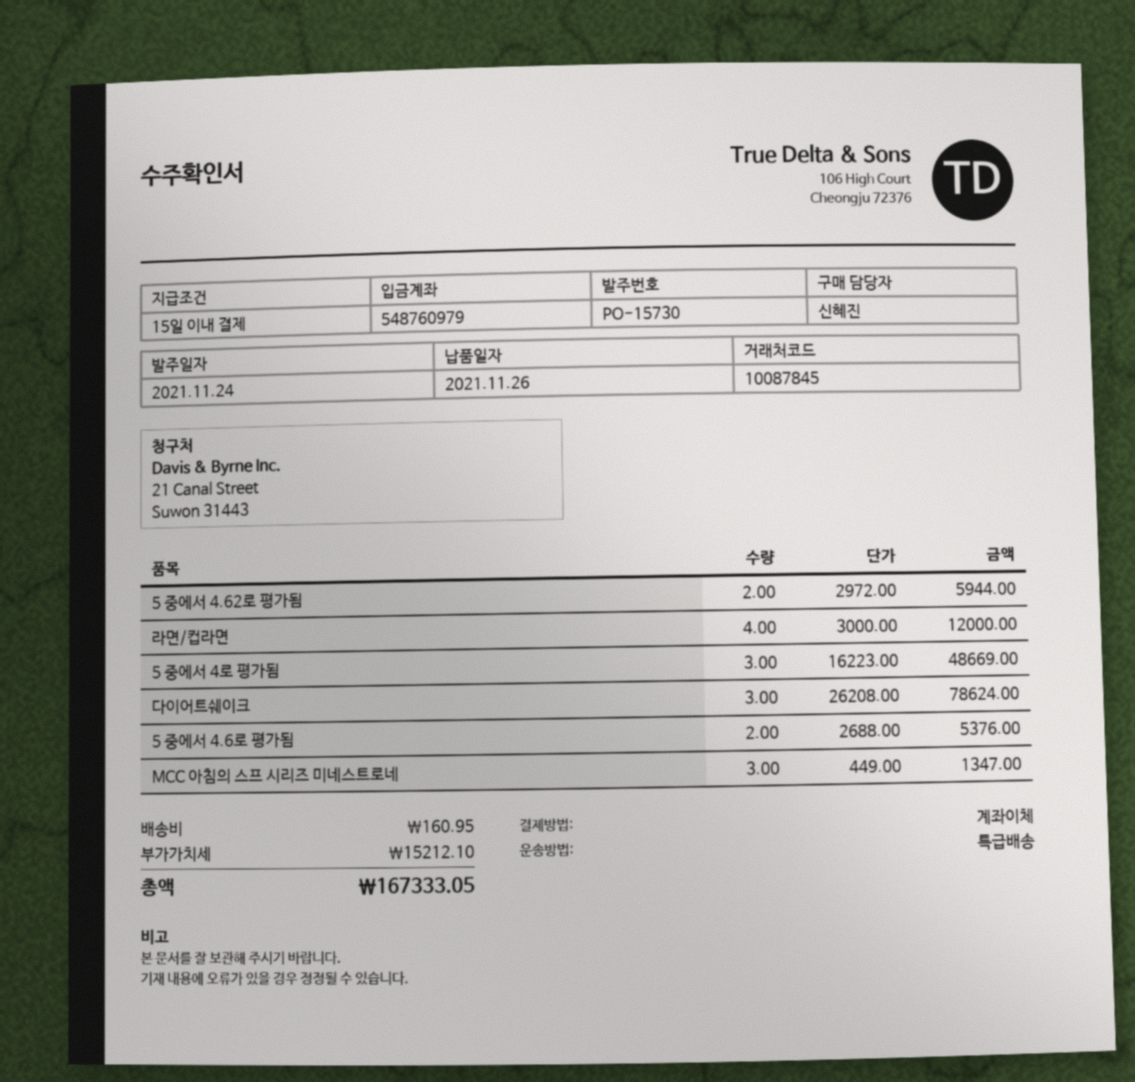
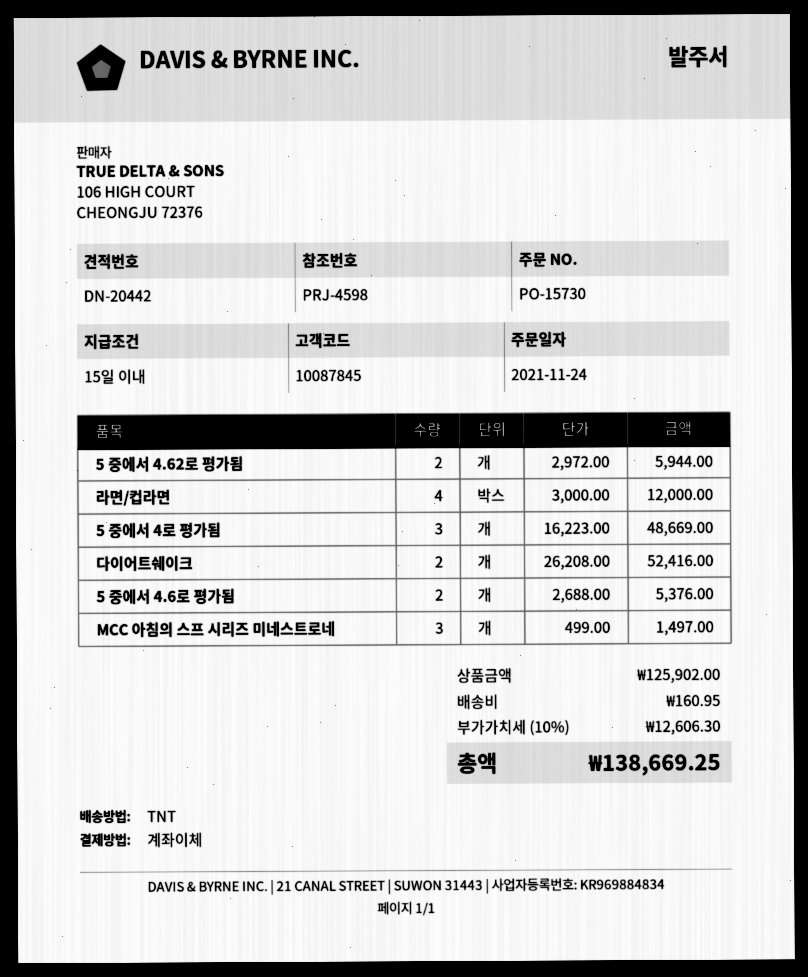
shipping method: express -> TNT
다이어트쉐이크: 3 x 26208.00 = 78624.00 -> 2 x 26208.00 = 52416.00
MCC 아침의 스프 시리즈 미네스트로네: 3 x 449.00 = 1347.00 -> 3 x 499.00 = 1497.00
tax: 15212.10 -> 12606.30
total: 167333.05 -> 138669.25

